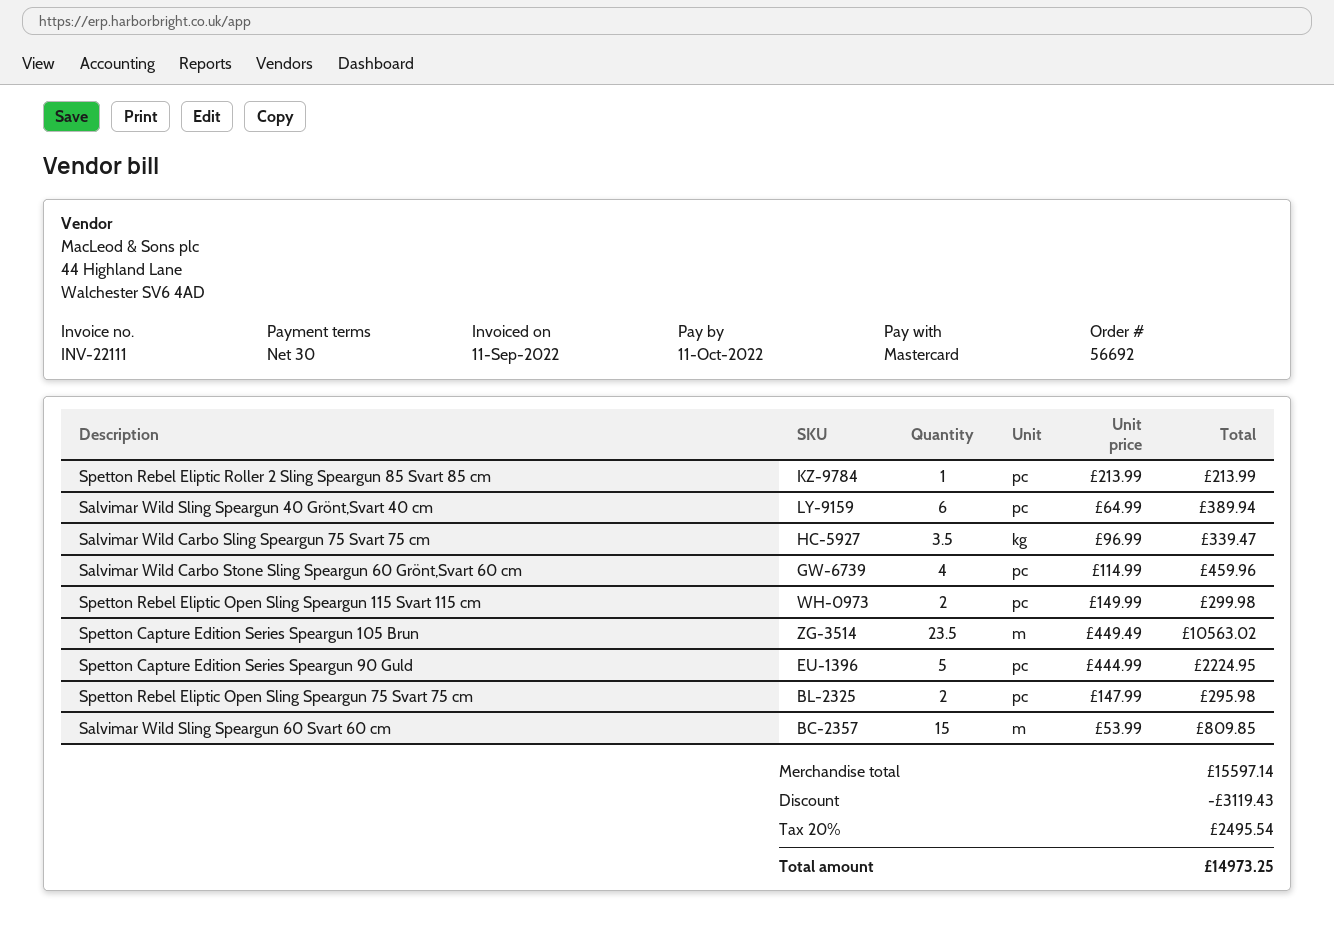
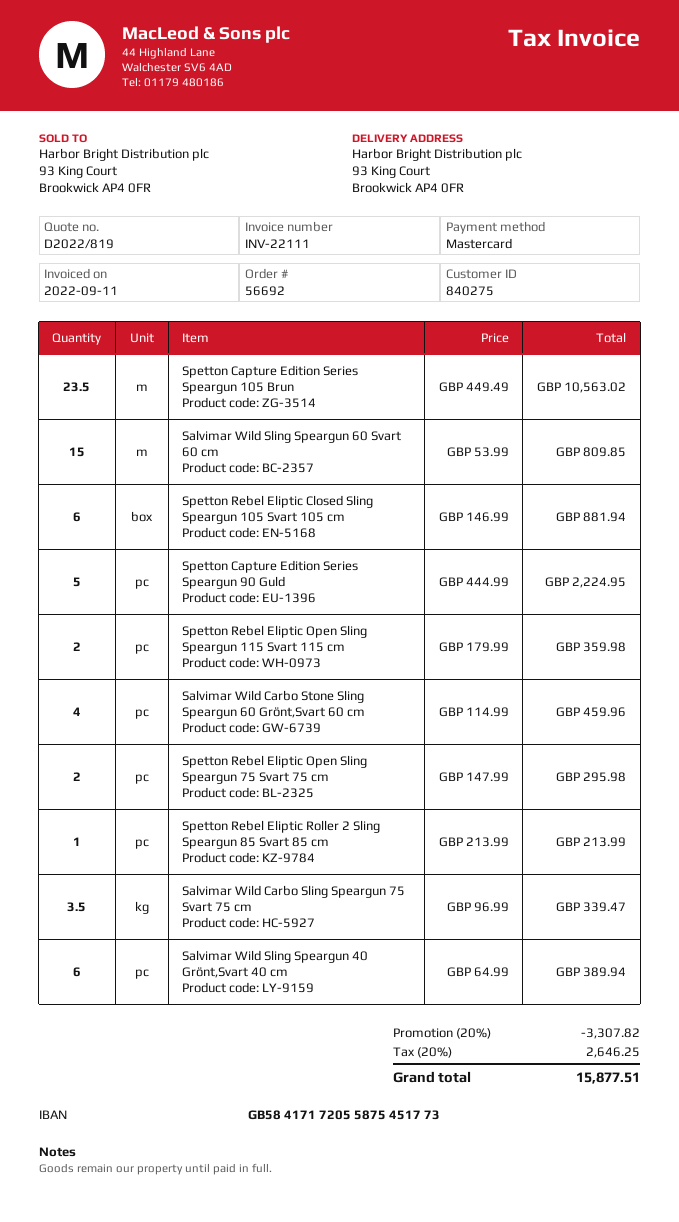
Spetton Rebel Eliptic Open Sling Speargun 115 Svart 115 cm: 2 x 149.99 = 299.98 -> 2 x 179.99 = 359.98
Spetton Rebel Eliptic Closed Sling Speargun 105 Svart 105 cm: none -> 6 x 146.99 = 881.94
discount: 3119.43 -> 3307.82
tax: 20% = 2495.54 -> 20% = 2646.25
total: 14973.25 -> 15877.51

